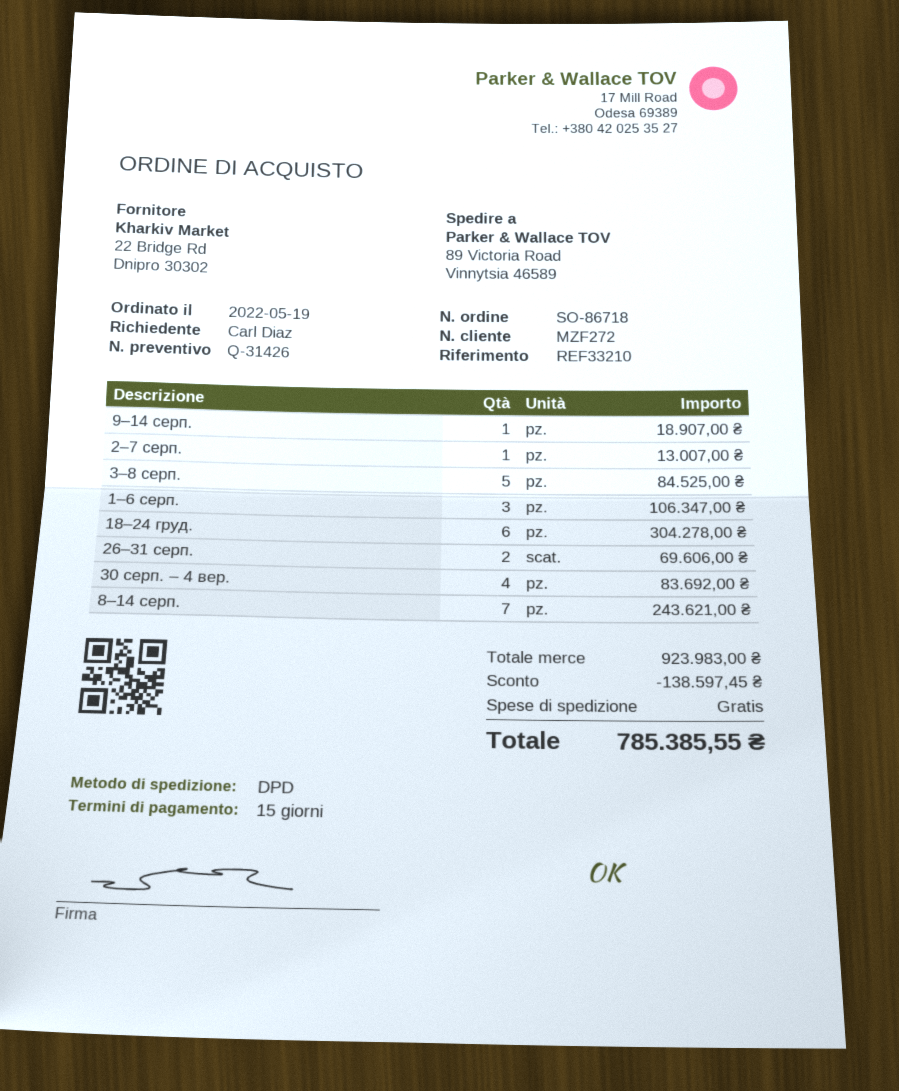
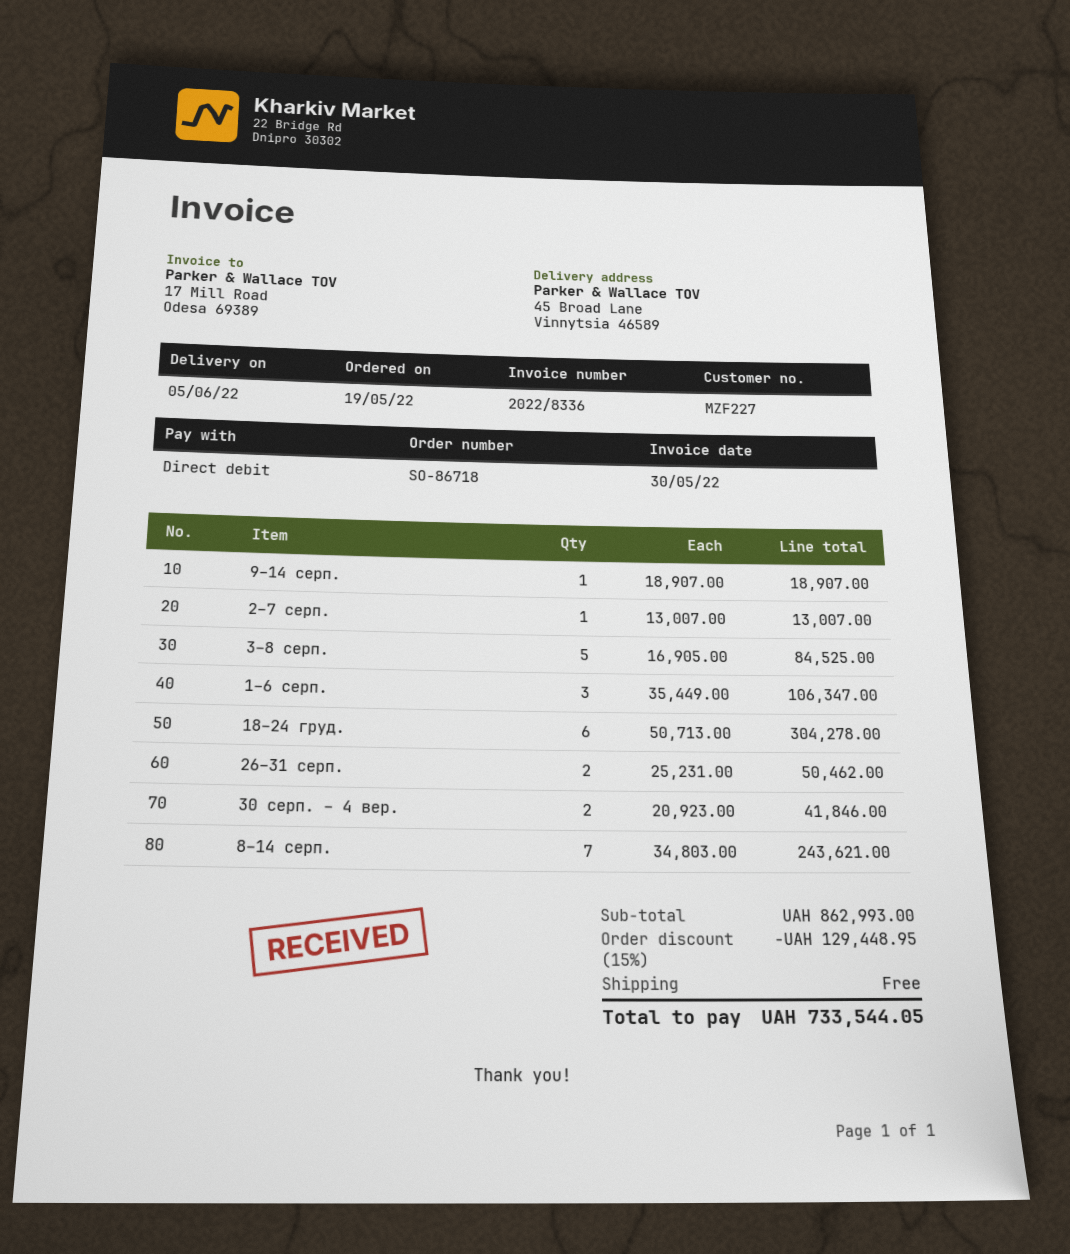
customer number: MZF272 -> MZF227
ship to: 89 Victoria Road, Vinnytsia 46589 -> 45 Broad Lane, Vinnytsia 46589
26–31 серп.: 2 for 69606.00 -> 2 for 50462.00
30 серп. – 4 вер.: 4 for 83692.00 -> 2 for 41846.00
subtotal: 923983.00 -> 862993.00
discount: 138597.45 -> 129448.95
total: 785385.55 -> 733544.05

